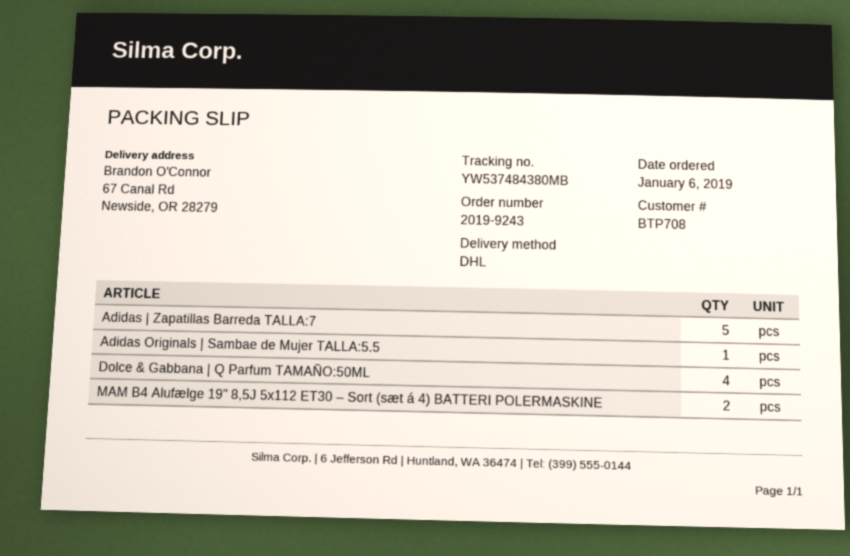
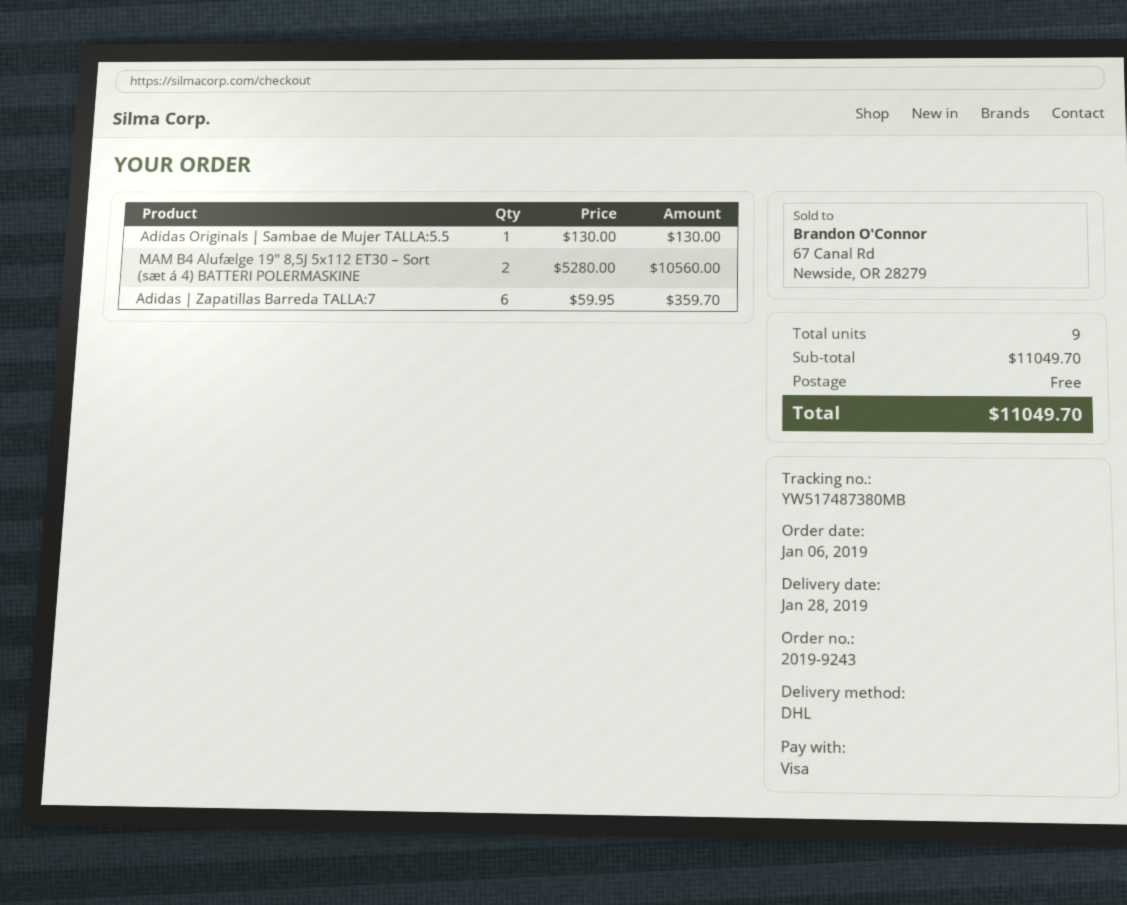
tracking number: YW537484380MB -> YW517487380MB
Adidas | Zapatillas Barreda TALLA:7: 5 -> 6
Dolce & Gabbana | Q Parfum TAMAÑO:50ML: 4 -> none

